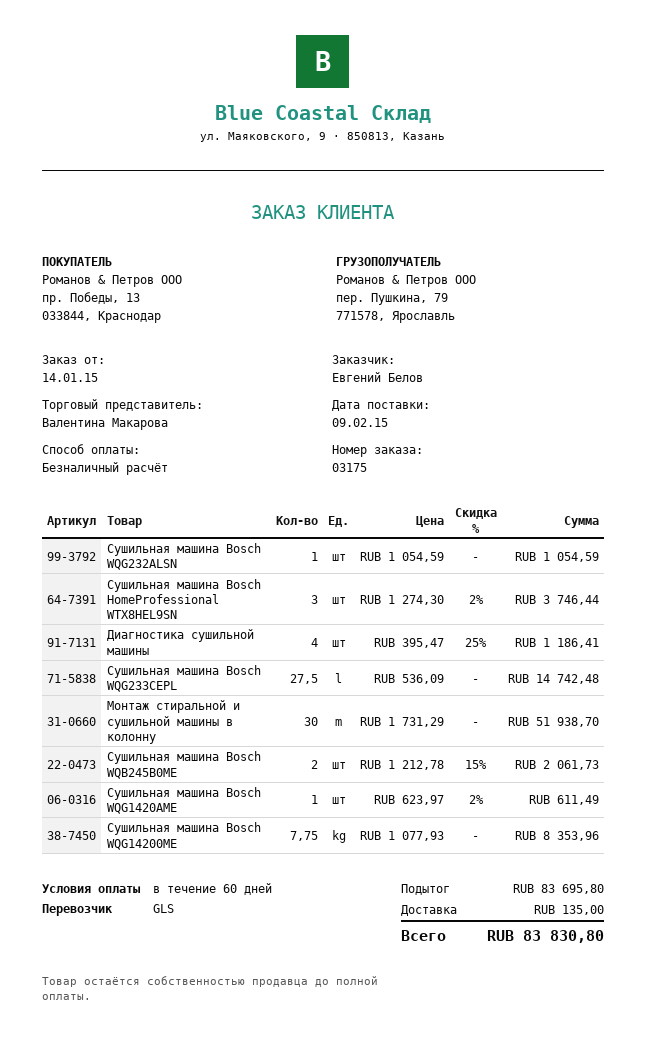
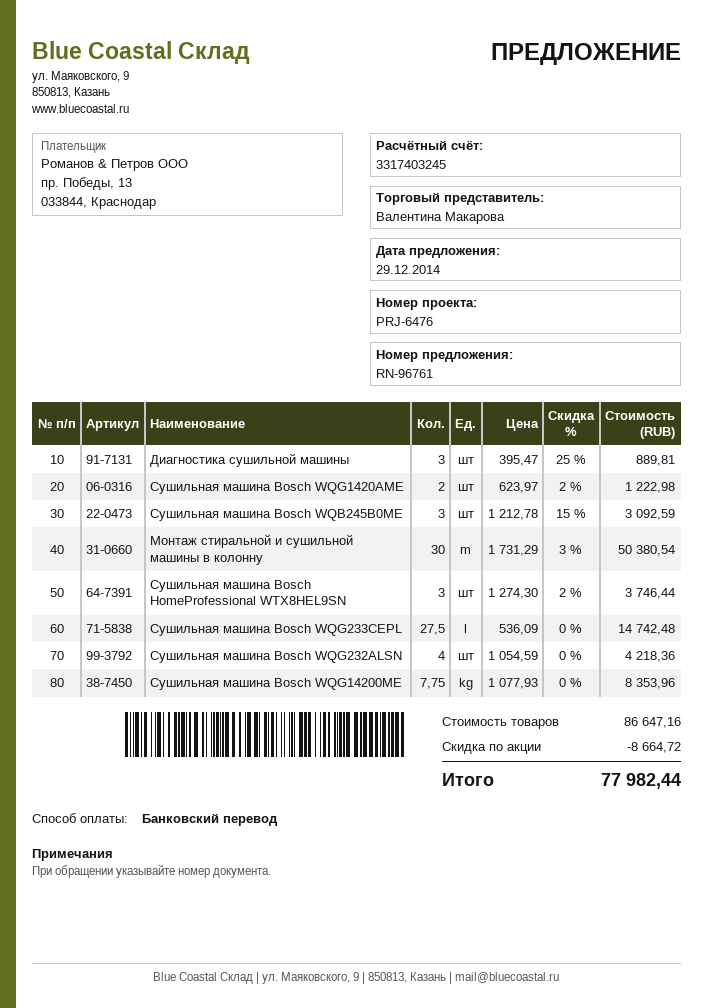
Сушильная машина Bosch WQG232ALSN: 1 x 1054.59 = 1054.59 -> 4 x 1054.59 = 4218.36
Диагностика сушильной машины: 4 x 395.47 - 25% = 1186.41 -> 3 x 395.47 - 25% = 889.81
Монтаж стиральной и сушильной машины в колонну: 30 x 1731.29 = 51938.70 -> 30 x 1731.29 - 3% = 50380.54
Сушильная машина Bosch WQB245B0ME: 2 x 1212.78 - 15% = 2061.73 -> 3 x 1212.78 - 15% = 3092.59
Сушильная машина Bosch WQG1420AME: 1 x 623.97 - 2% = 611.49 -> 2 x 623.97 - 2% = 1222.98
subtotal: 83695.80 -> 86647.16
discount: none -> 8664.72
shipping: 135.00 -> none
total: 83830.80 -> 77982.44

